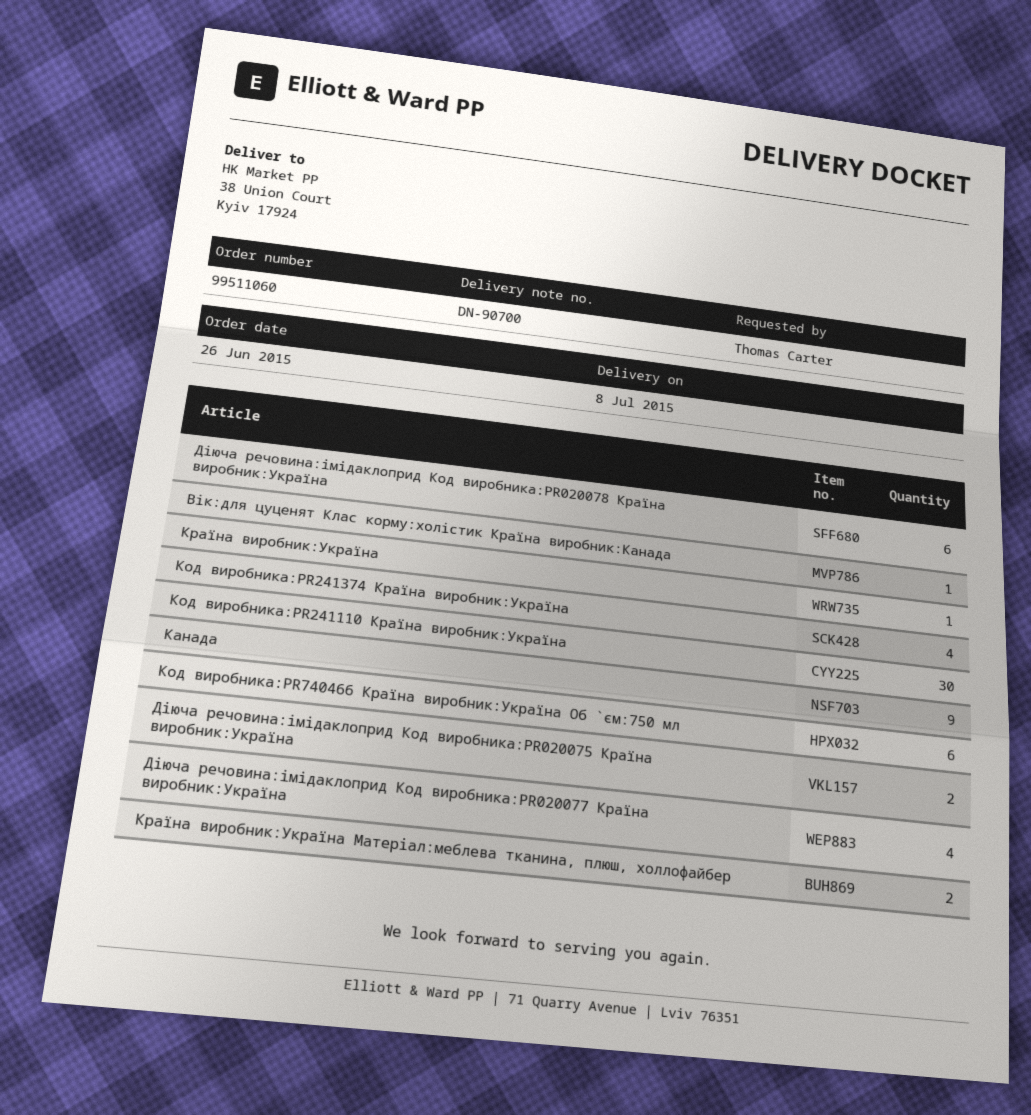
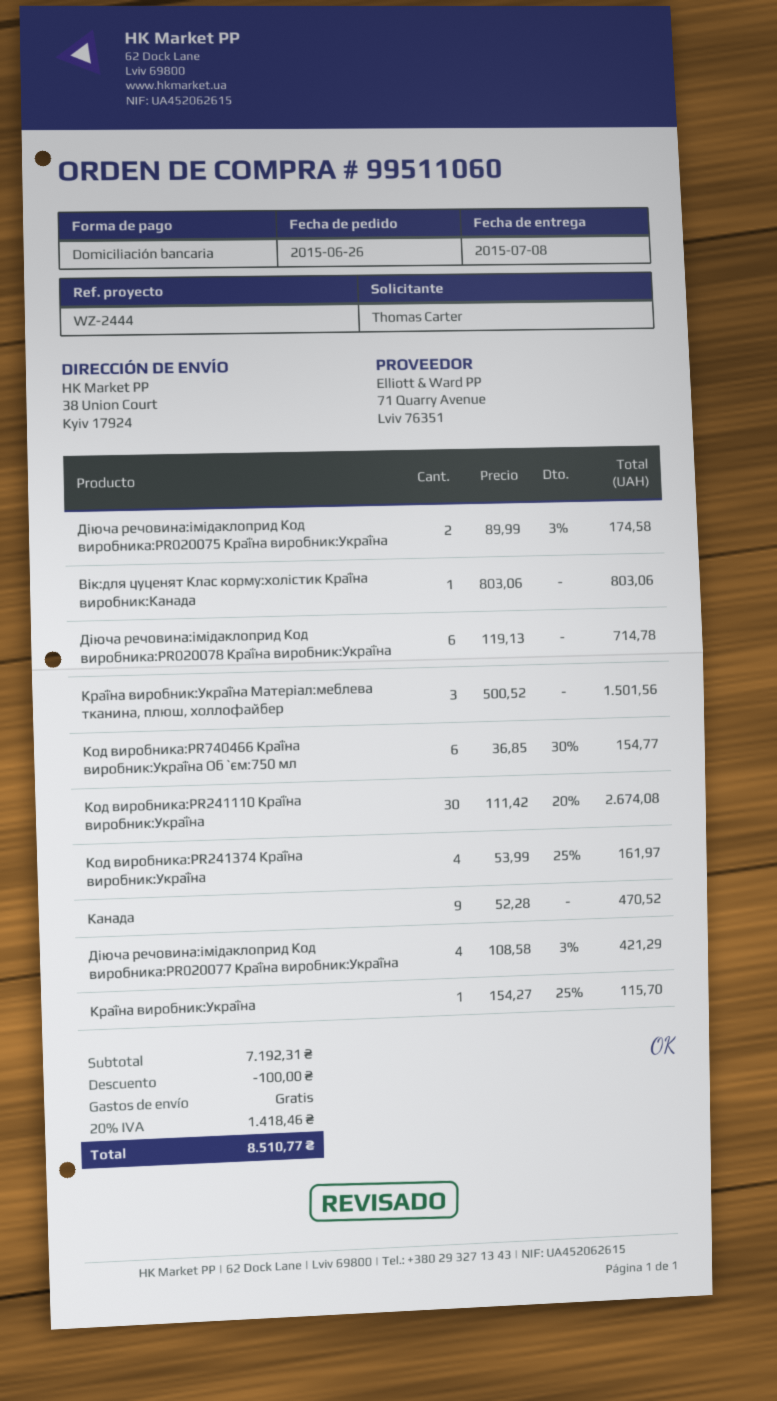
Країна виробник:Україна Матеріал:меблева тканина, плюш, холлофайбер: 2 -> 3

